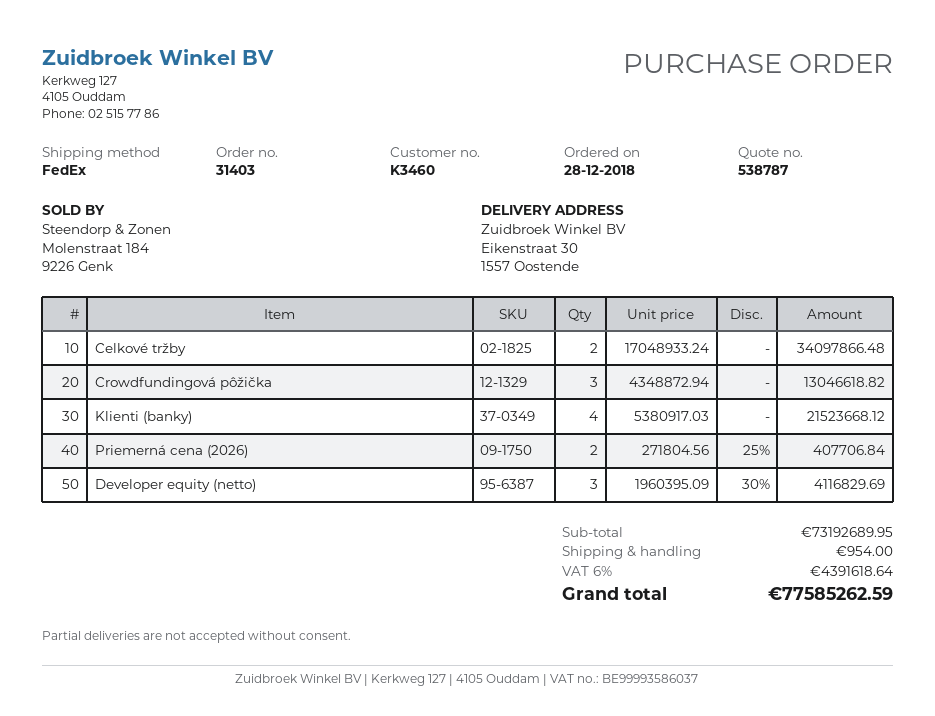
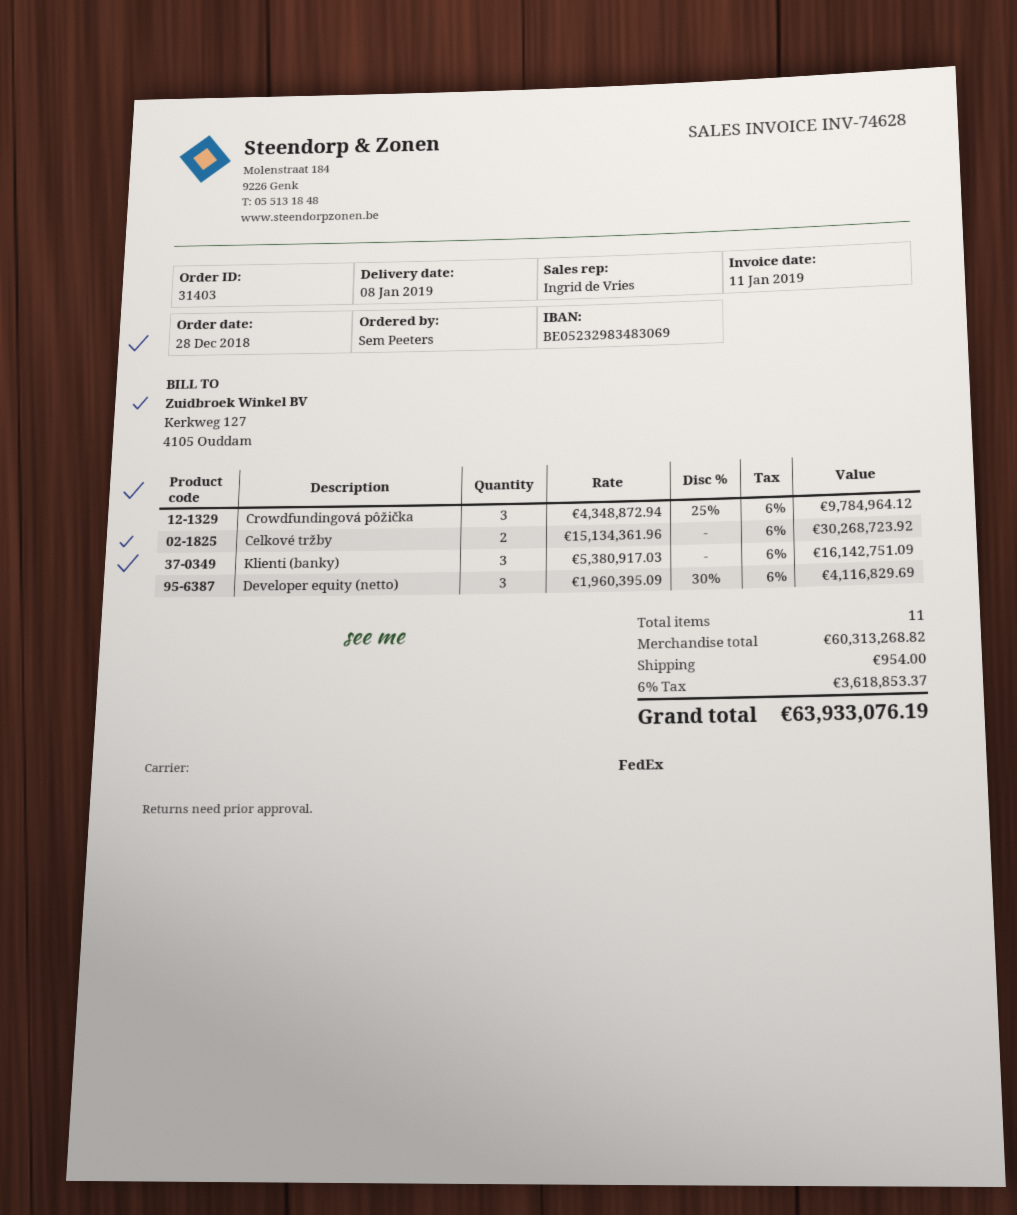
Celkové tržby: 2 x 17048933.24 = 34097866.48 -> 2 x 15134361.96 = 30268723.92
Crowdfundingová pôžička: 3 x 4348872.94 = 13046618.82 -> 3 x 4348872.94 - 25% = 9784964.12
Klienti (banky): 4 x 5380917.03 = 21523668.12 -> 3 x 5380917.03 = 16142751.09
Priemerná cena (2026): 2 x 271804.56 - 25% = 407706.84 -> none
subtotal: 73192689.95 -> 60313268.82
tax: 6% = 4391618.64 -> 6% = 3618853.37
total: 77585262.59 -> 63933076.19

